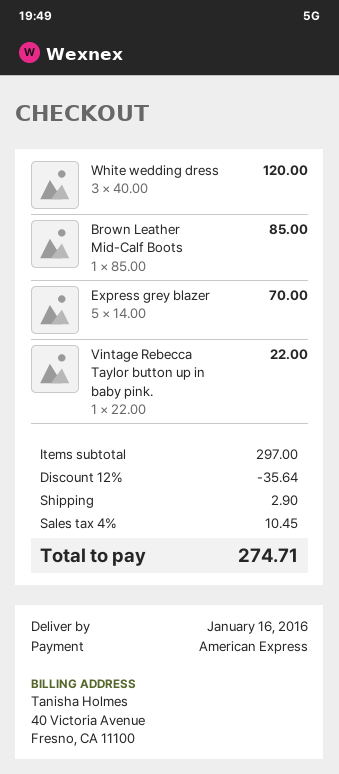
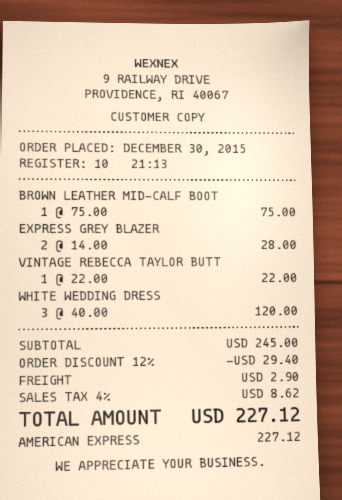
Brown Leather Mid-Calf Boots: 1 x 85.00 = 85.00 -> 1 x 75.00 = 75.00
Express grey blazer: 5 x 14.00 = 70.00 -> 2 x 14.00 = 28.00
subtotal: 297.00 -> 245.00
discount: 12% = 35.64 -> 12% = 29.40
tax: 4% = 10.45 -> 4% = 8.62
total: 274.71 -> 227.12

